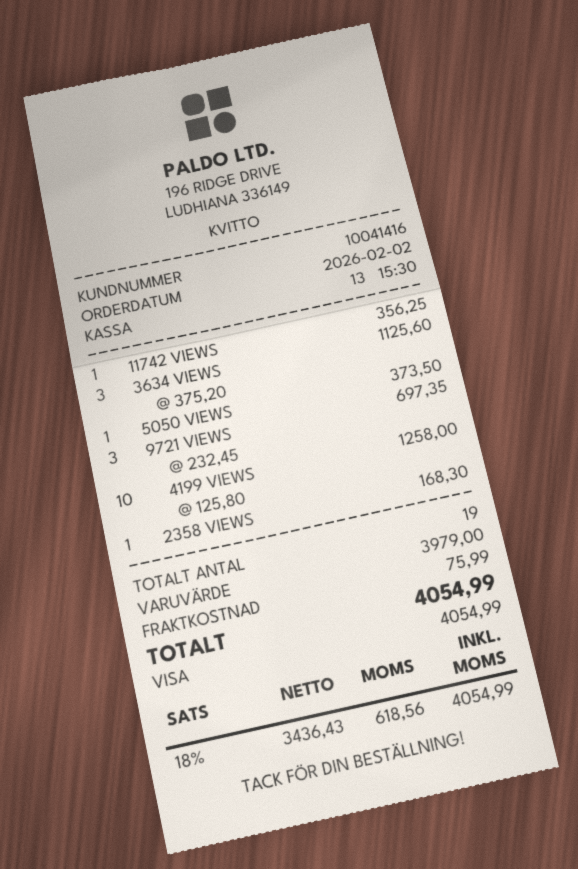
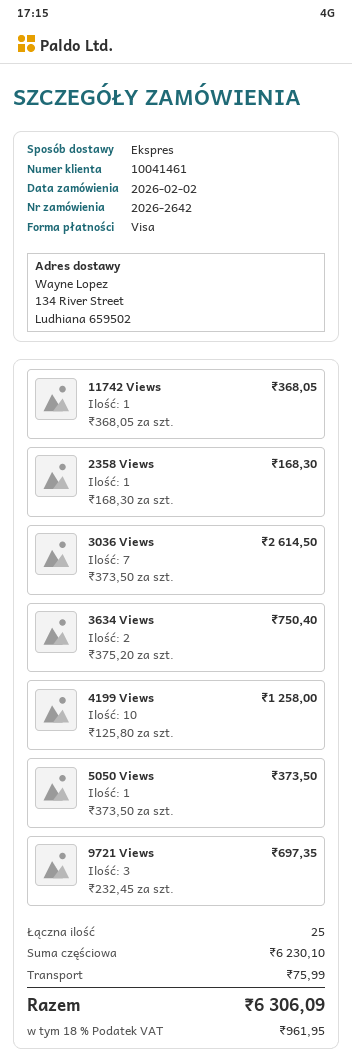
customer number: 10041416 -> 10041461
11742 VIEWS: 1 x 356.25 = 356.25 -> 1 x 368.05 = 368.05
3634 VIEWS: 3 x 375.20 = 1125.60 -> 2 x 375.20 = 750.40
3036 Views: none -> 7 x 373.50 = 2614.50
total quantity: 19 -> 25
subtotal: 3979.00 -> 6230.10
tax: 18% = 618.56 -> 18% = 961.95
total: 4054.99 -> 6306.09

